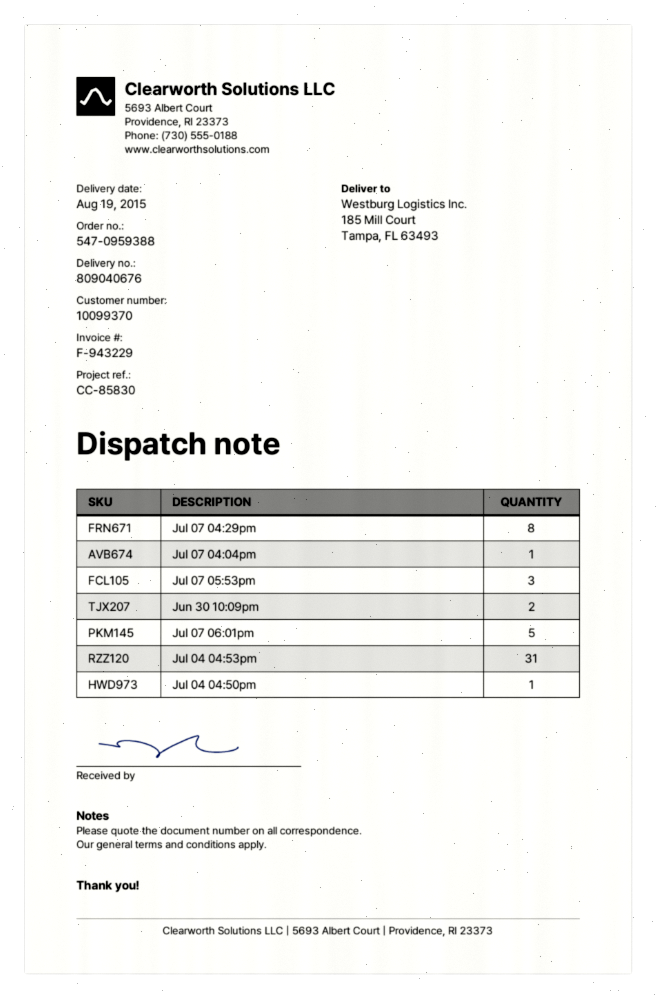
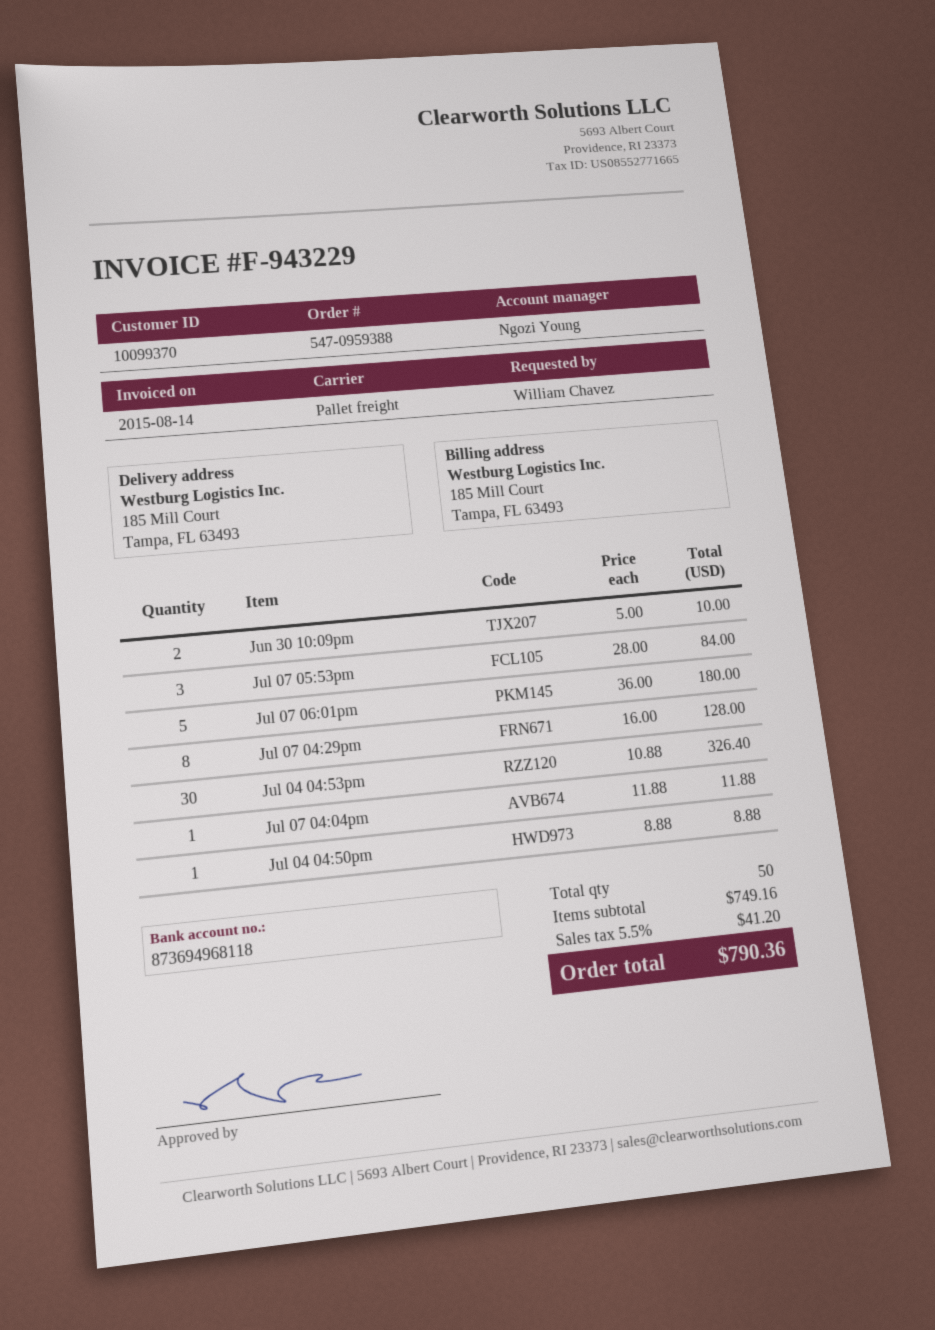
Jul 04 04:53pm: 31 -> 30

